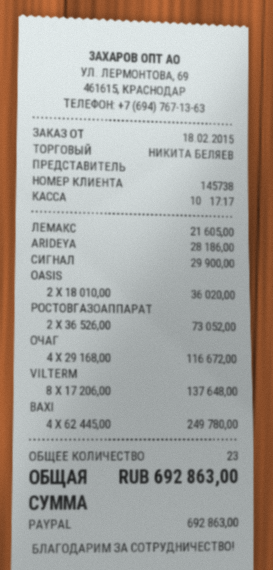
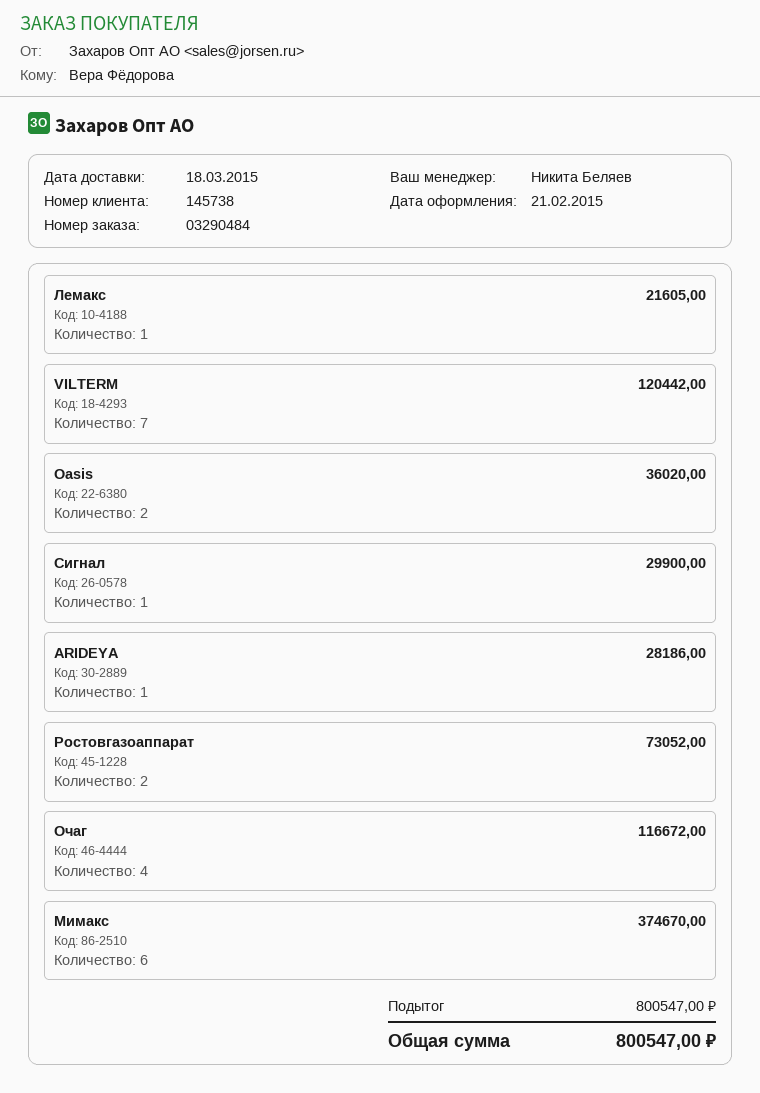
order date: 2015-02-18 -> 2015-02-21
VILTERM: 8 for 137648.00 -> 7 for 120442.00
BAXI: 4 for 249780.00 -> none
Мимакс: none -> 6 for 374670.00
total: 692863.00 -> 800547.00

